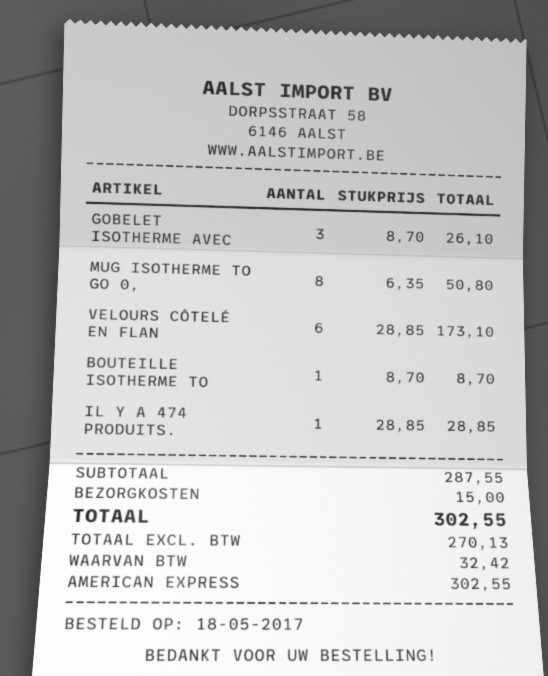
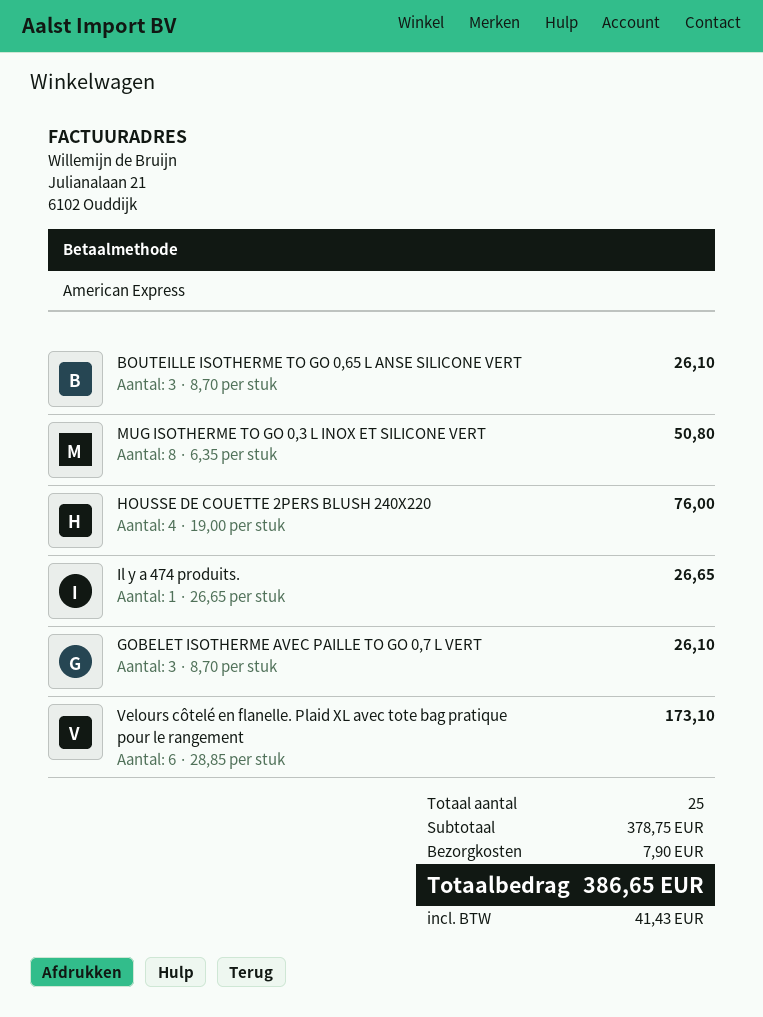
BOUTEILLE ISOTHERME TO: 1 x 8.70 = 8.70 -> 3 x 8.70 = 26.10
IL Y A 474 PRODUITS.: 1 x 28.85 = 28.85 -> 1 x 26.65 = 26.65
HOUSSE DE COUETTE 2PERS BLUSH 240X220: none -> 4 x 19.00 = 76.00
subtotal: 287.55 -> 378.75
shipping: 15.00 -> 7.90
tax: 32.42 -> 41.43
total: 302.55 -> 386.65

